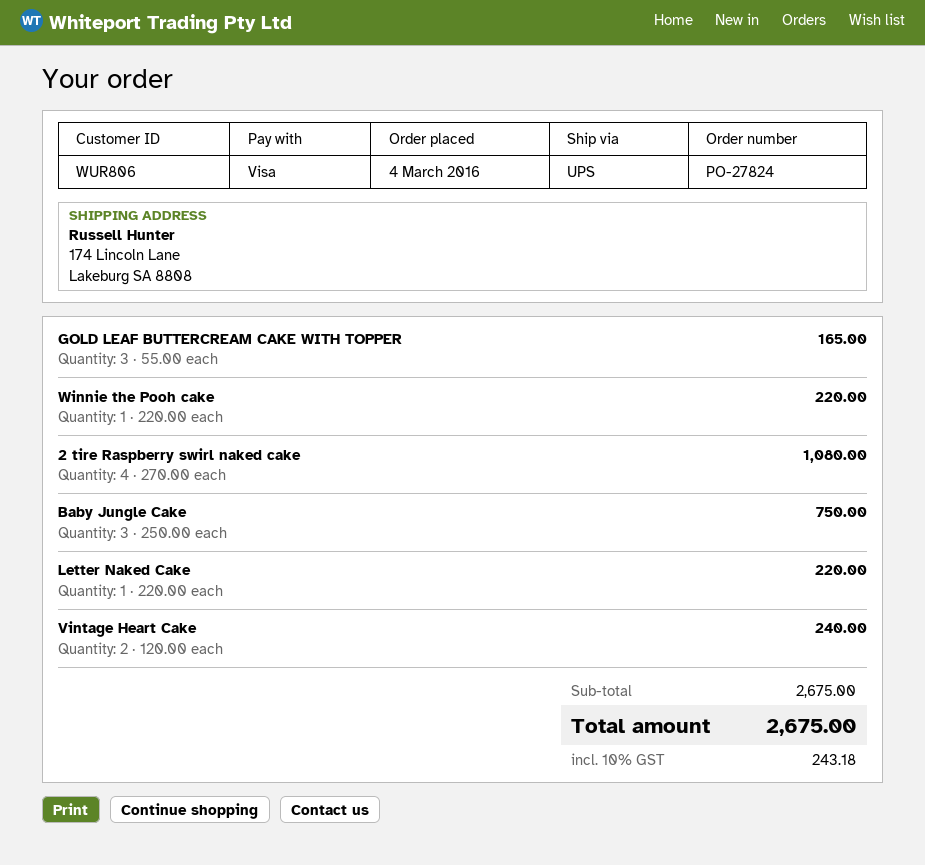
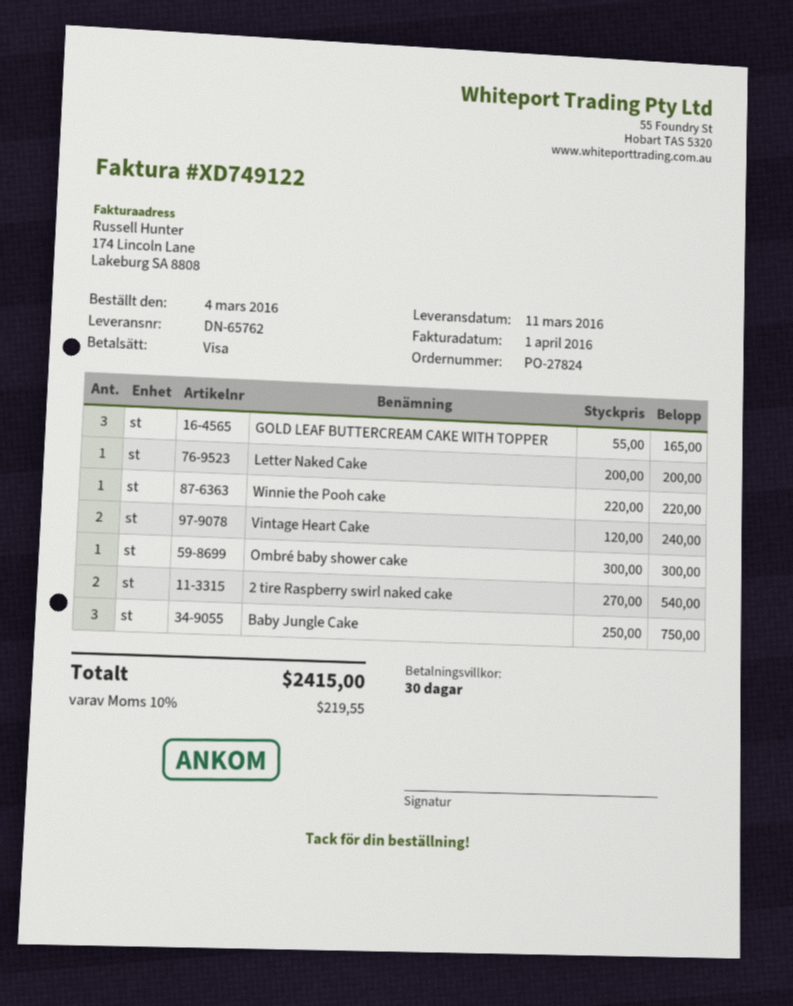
2 tire Raspberry swirl naked cake: 4 x 270.00 = 1080.00 -> 2 x 270.00 = 540.00
Letter Naked Cake: 1 x 220.00 = 220.00 -> 1 x 200.00 = 200.00
Ombré baby shower cake: none -> 1 x 300.00 = 300.00
tax: 10% = 243.18 -> 10% = 219.55
total: 2675.00 -> 2415.00

